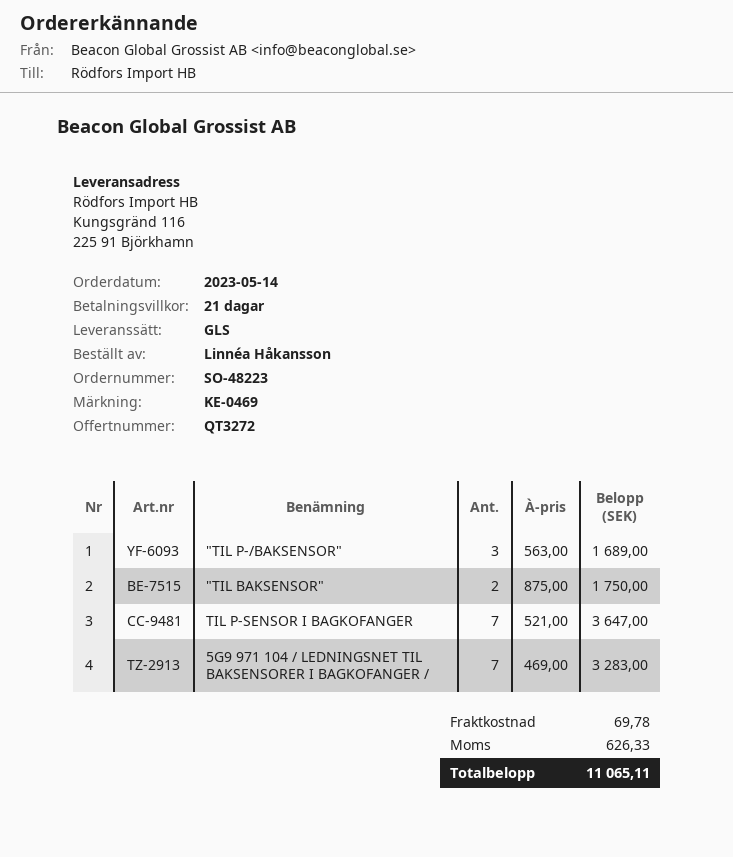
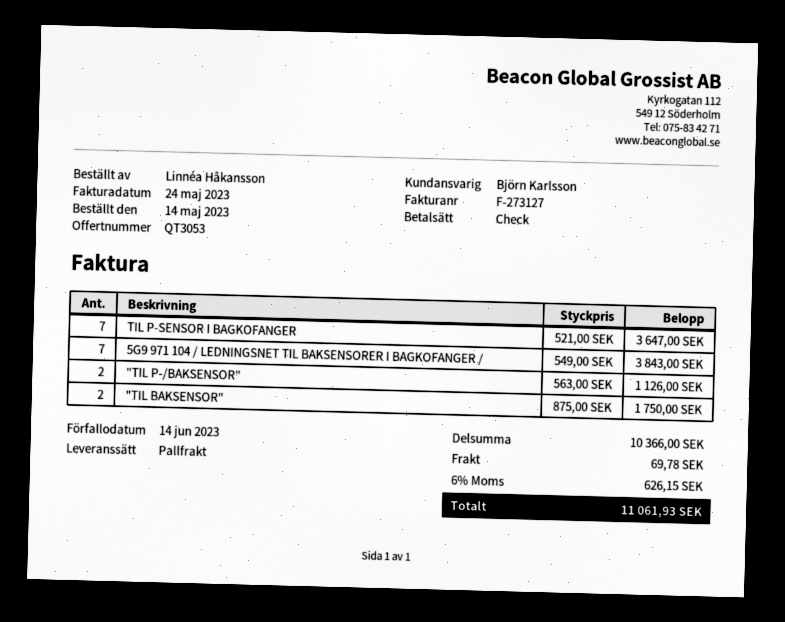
quote number: QT3272 -> QT3053
shipping method: GLS -> pallet freight
"TIL P-/BAKSENSOR": 3 x 563.00 = 1689.00 -> 2 x 563.00 = 1126.00
5G9 971 104 / LEDNINGSNET TIL BAKSENSORER I BAGKOFANGER /: 7 x 469.00 = 3283.00 -> 7 x 549.00 = 3843.00
tax: 626.33 -> 626.15
total: 11065.11 -> 11061.93

